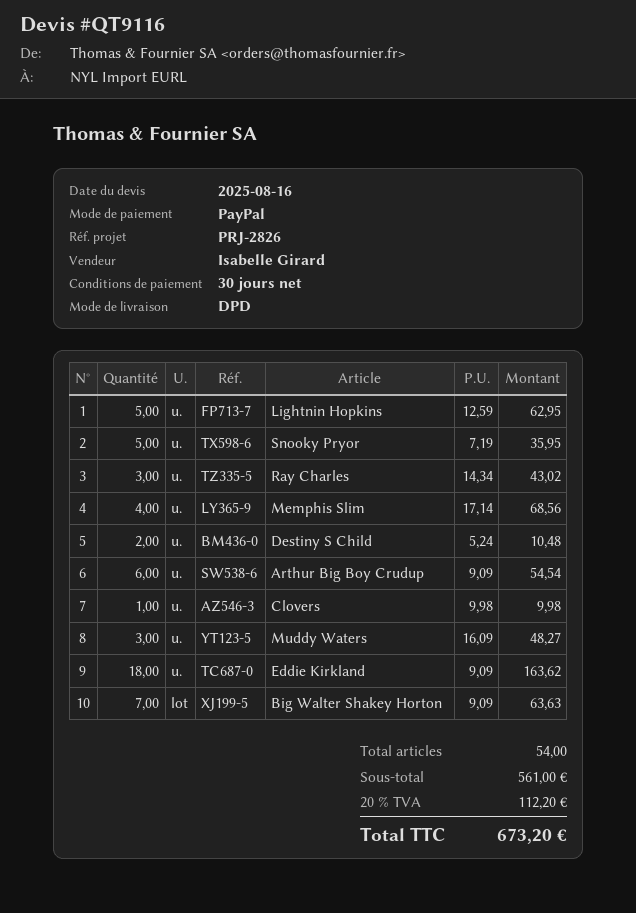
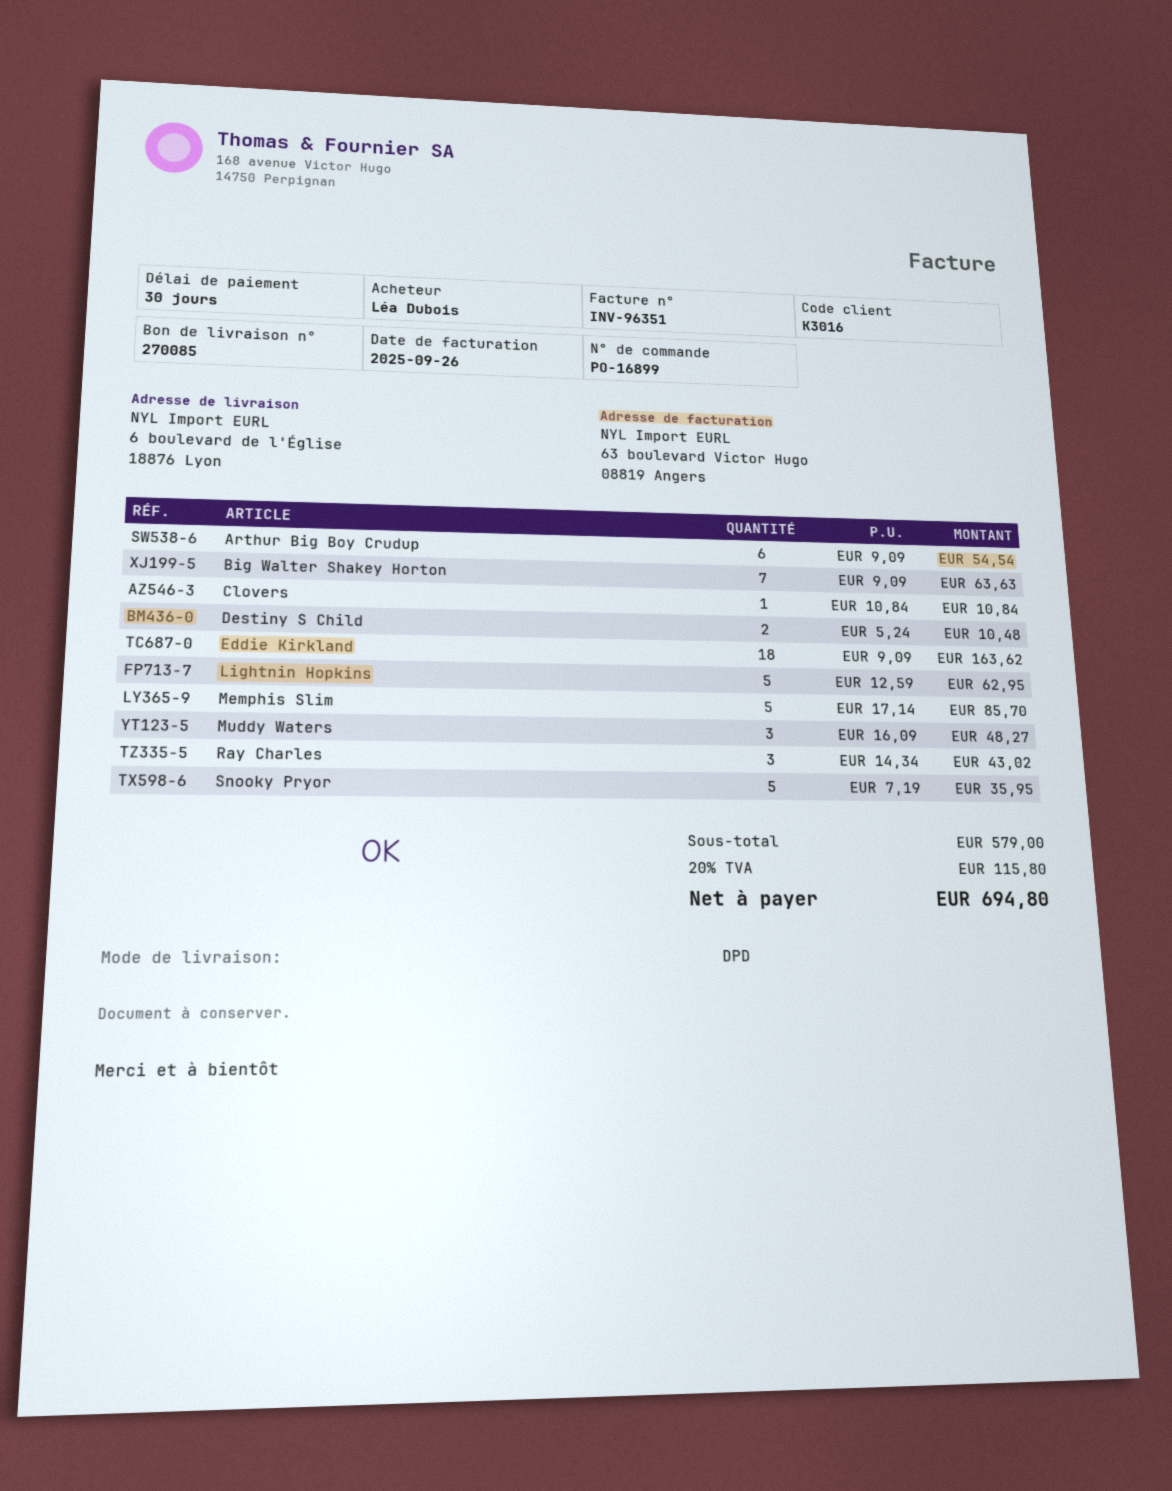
Memphis Slim: 4 x 17.14 = 68.56 -> 5 x 17.14 = 85.70
Clovers: 1 x 9.98 = 9.98 -> 1 x 10.84 = 10.84
subtotal: 561.00 -> 579.00
tax: 20% = 112.20 -> 20% = 115.80
total: 673.20 -> 694.80

